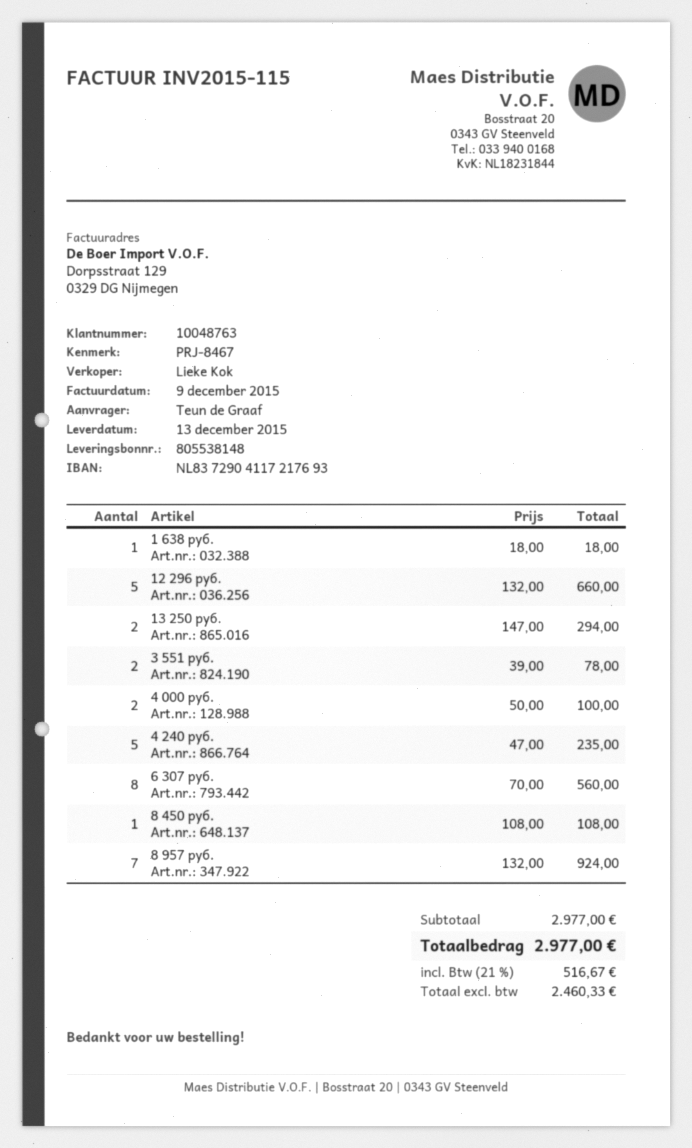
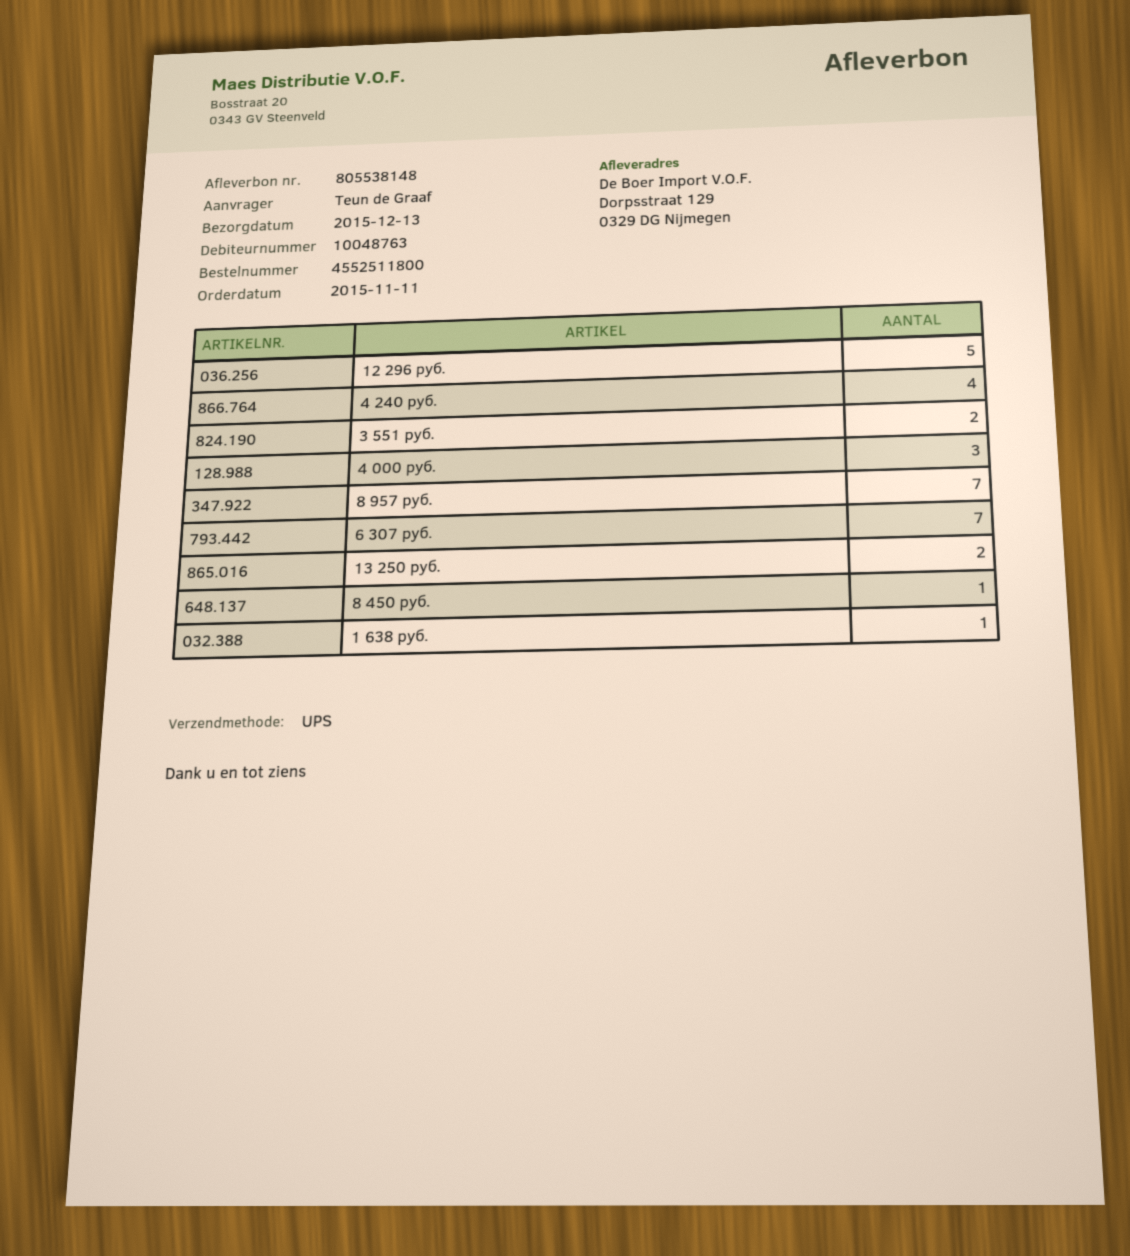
4 000 руб.: 2 -> 3
4 240 руб.: 5 -> 4
6 307 руб.: 8 -> 7

